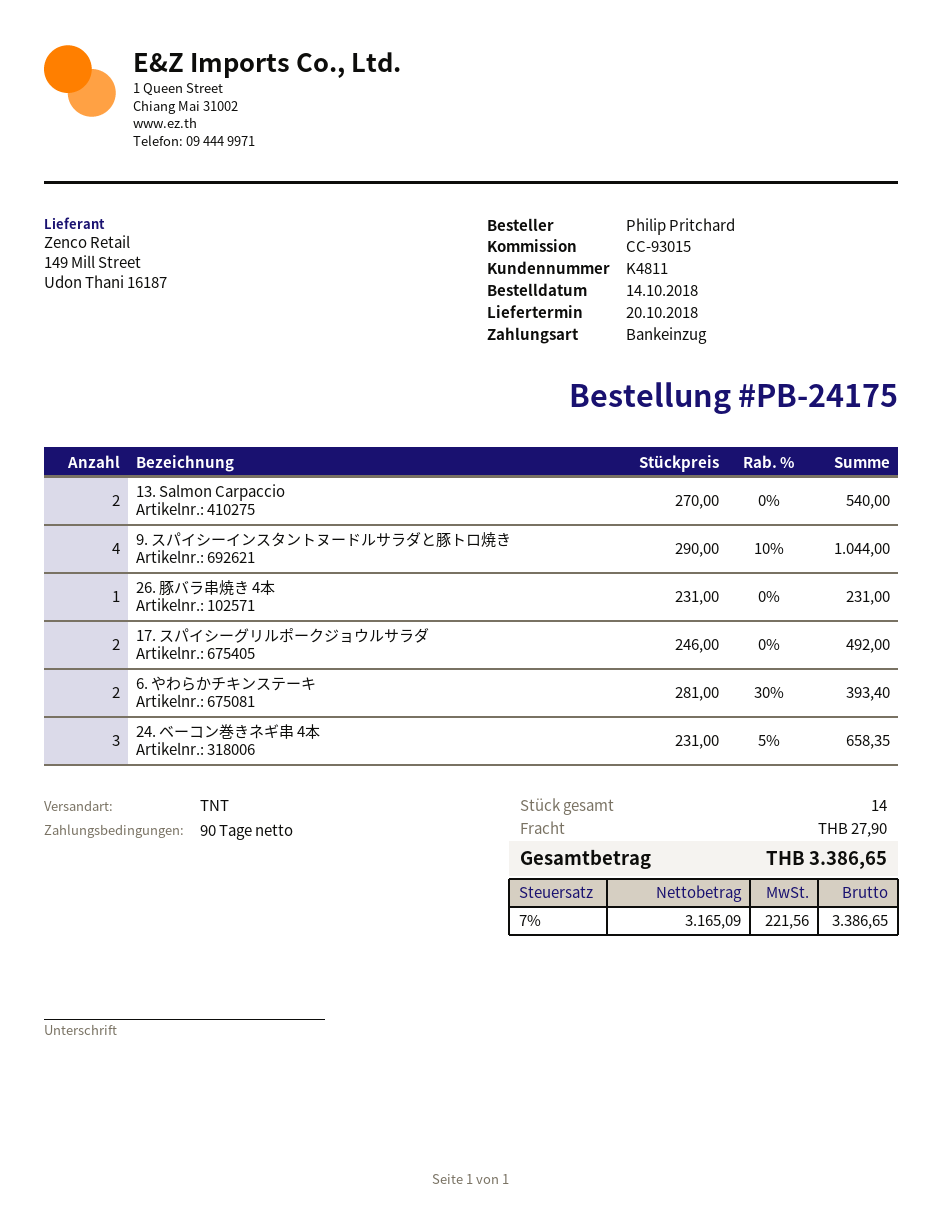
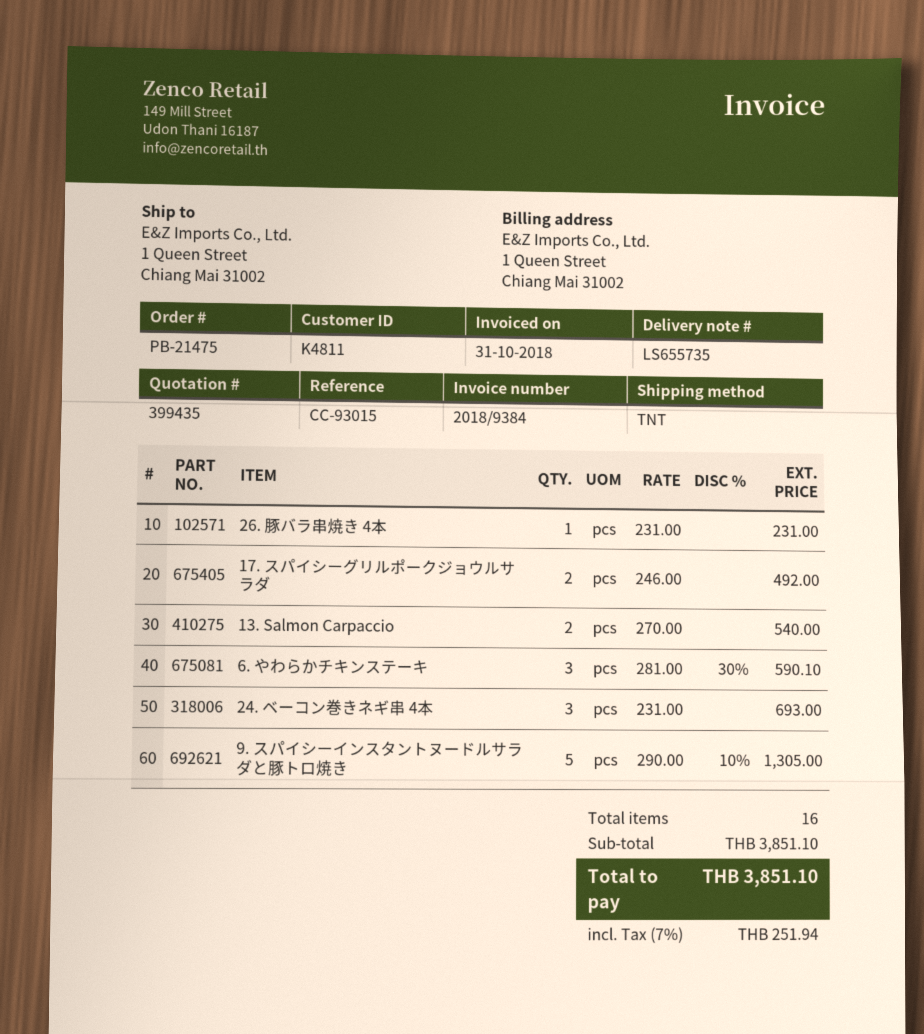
order number: PB-24175 -> PB-21475
9. スパイシーインスタントヌードルサラダと豚トロ焼き: 4 x 290.00 - 10% = 1044.00 -> 5 x 290.00 - 10% = 1305.00
6. やわらかチキンステーキ: 2 x 281.00 - 30% = 393.40 -> 3 x 281.00 - 30% = 590.10
24. ベーコン巻きネギ串 4本: 3 x 231.00 - 5% = 658.35 -> 3 x 231.00 = 693.00
total quantity: 14 -> 16
shipping: 27.90 -> none
tax: 7% = 221.56 -> 7% = 251.94
total: 3386.65 -> 3851.10

